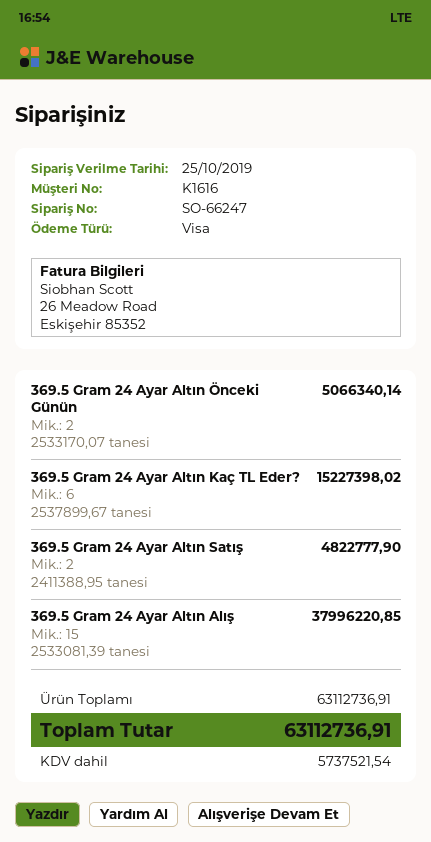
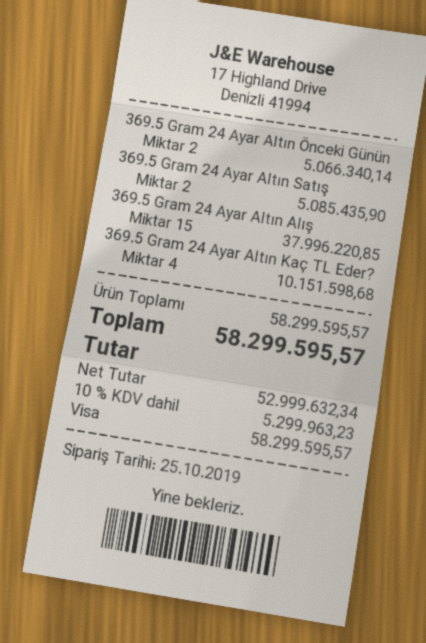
369.5 Gram 24 Ayar Altın Kaç TL Eder?: 6 for 15227398.02 -> 4 for 10151598.68
369.5 Gram 24 Ayar Altın Satış: 2 for 4822777.90 -> 2 for 5085435.90
subtotal: 63112736.91 -> 58299595.57
tax: 5737521.54 -> 5299963.23
total: 63112736.91 -> 58299595.57

